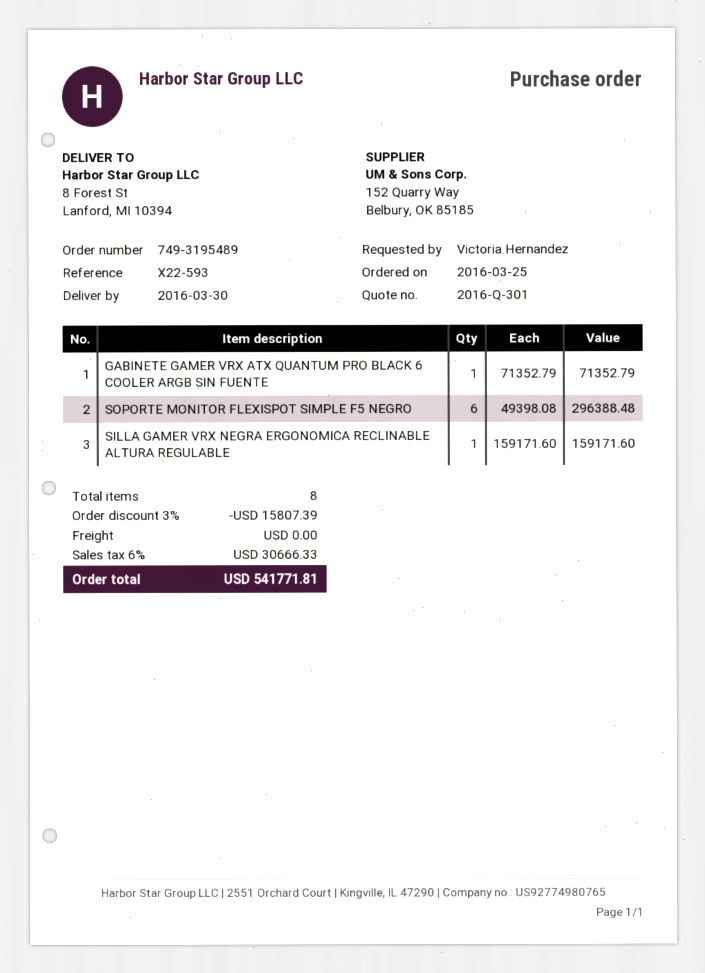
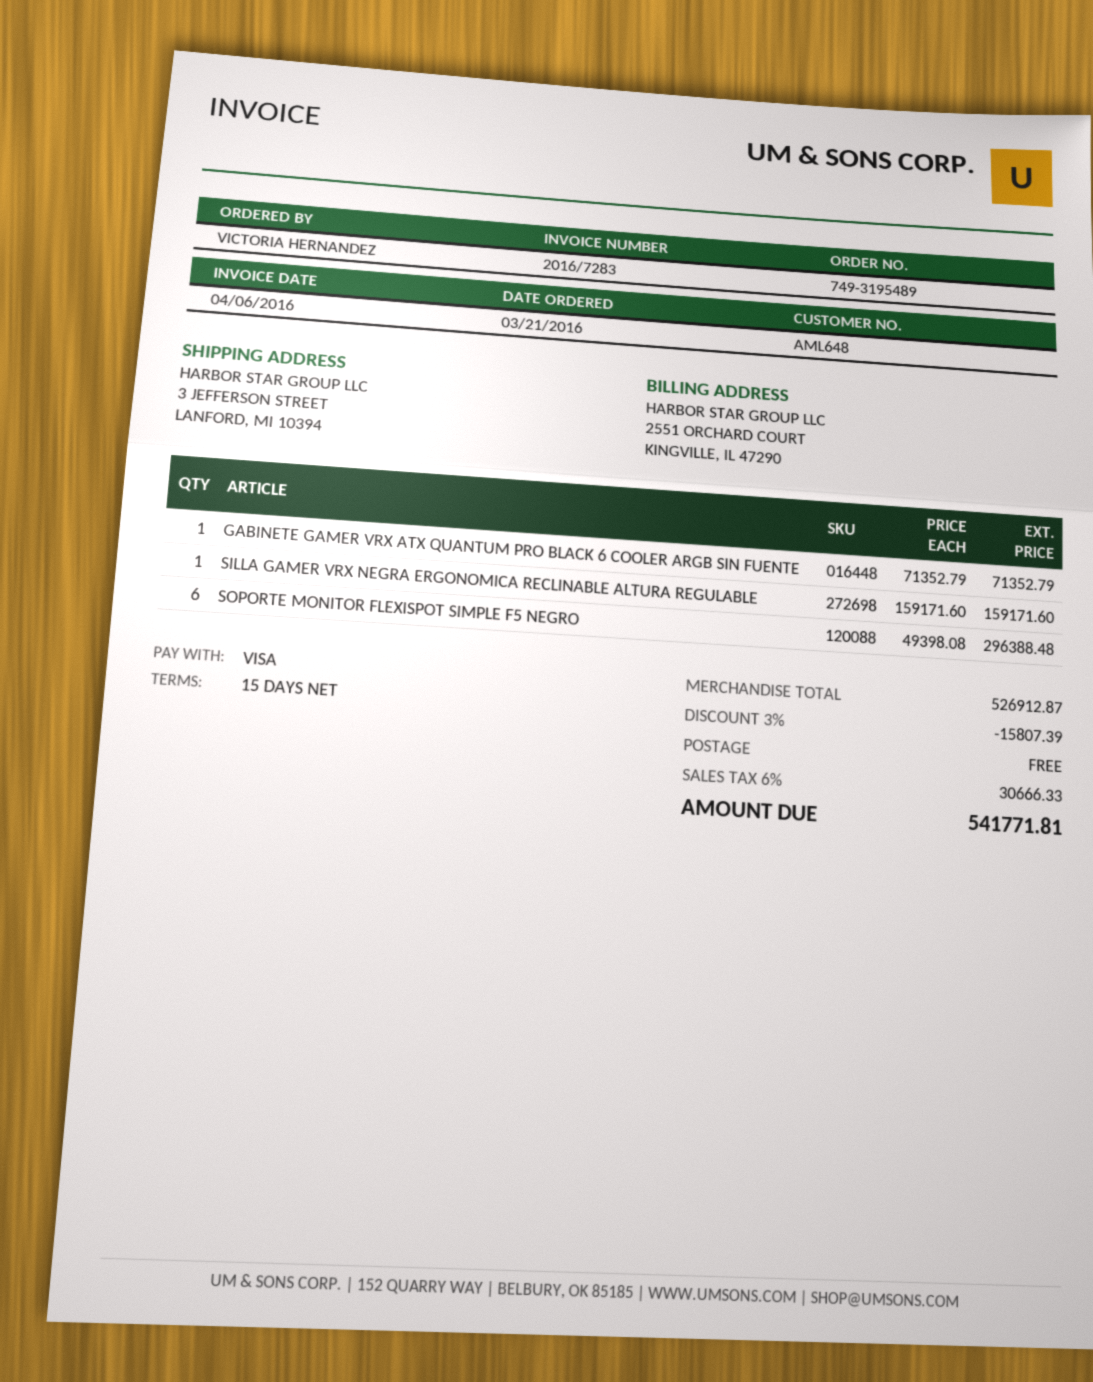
order date: 2016-03-25 -> 2016-03-21
ship to: 8 Forest St, Lanford, MI 10394 -> 3 JEFFERSON STREET, LANFORD, MI 10394

